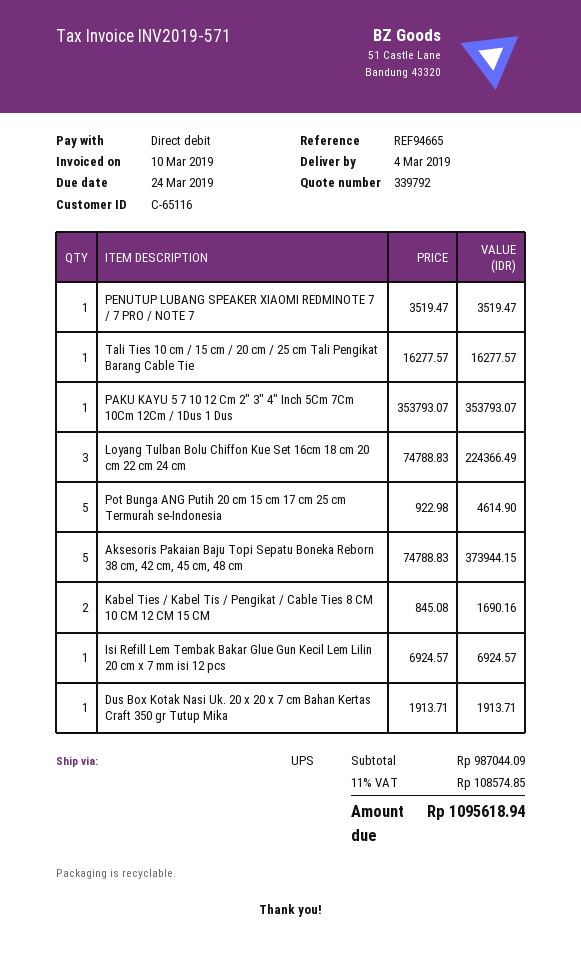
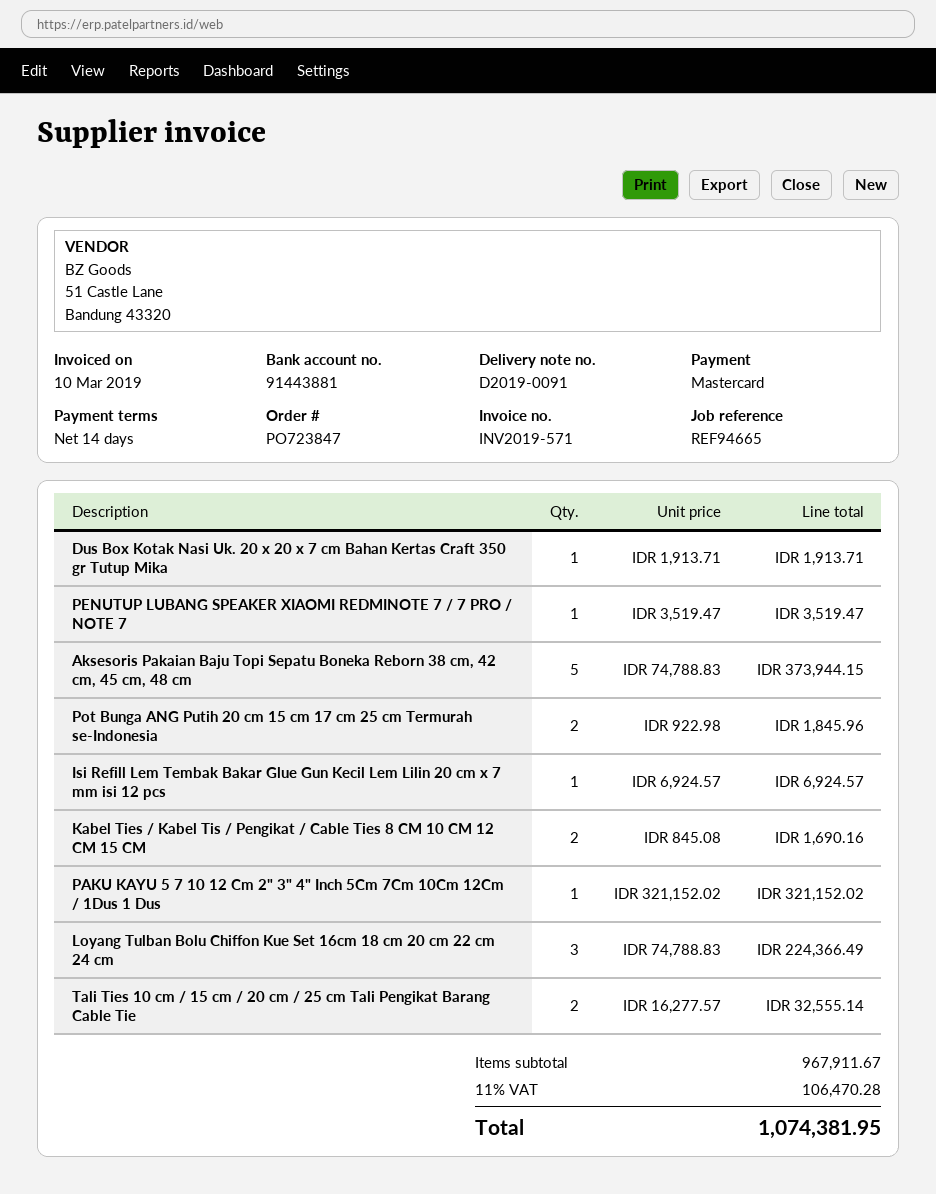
payment method: direct debit -> Mastercard
Tali Ties 10 cm / 15 cm / 20 cm / 25 cm Tali Pengikat Barang Cable Tie: 1 x 16277.57 = 16277.57 -> 2 x 16277.57 = 32555.14
PAKU KAYU 5 7 10 12 Cm 2" 3" 4" Inch 5Cm 7Cm 10Cm 12Cm / 1Dus 1 Dus: 1 x 353793.07 = 353793.07 -> 1 x 321152.02 = 321152.02
Pot Bunga ANG Putih 20 cm 15 cm 17 cm 25 cm Termurah se-Indonesia: 5 x 922.98 = 4614.90 -> 2 x 922.98 = 1845.96
subtotal: 987044.09 -> 967911.67
tax: 11% = 108574.85 -> 11% = 106470.28
total: 1095618.94 -> 1074381.95

